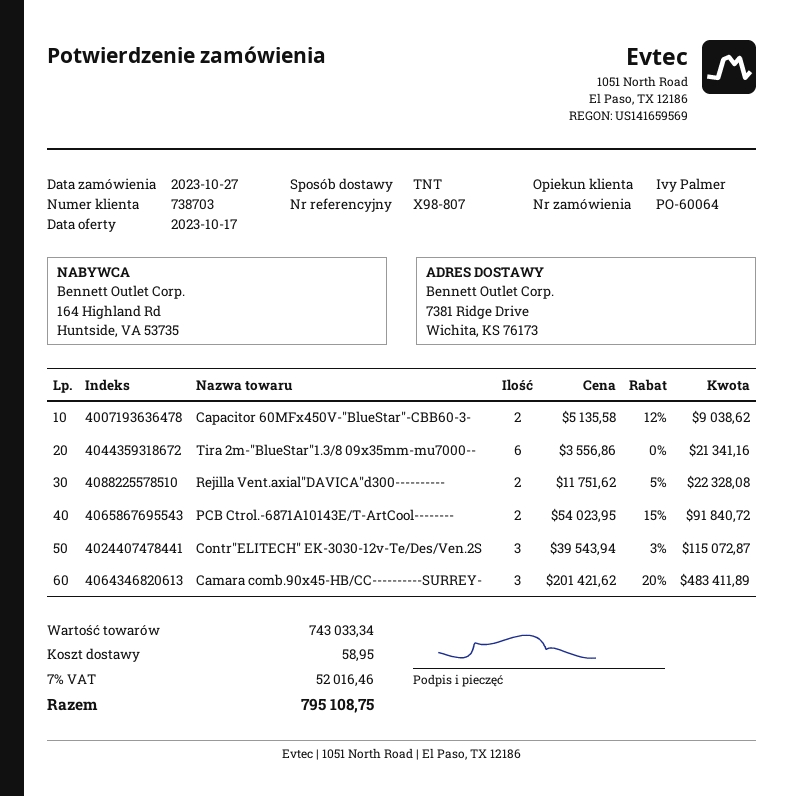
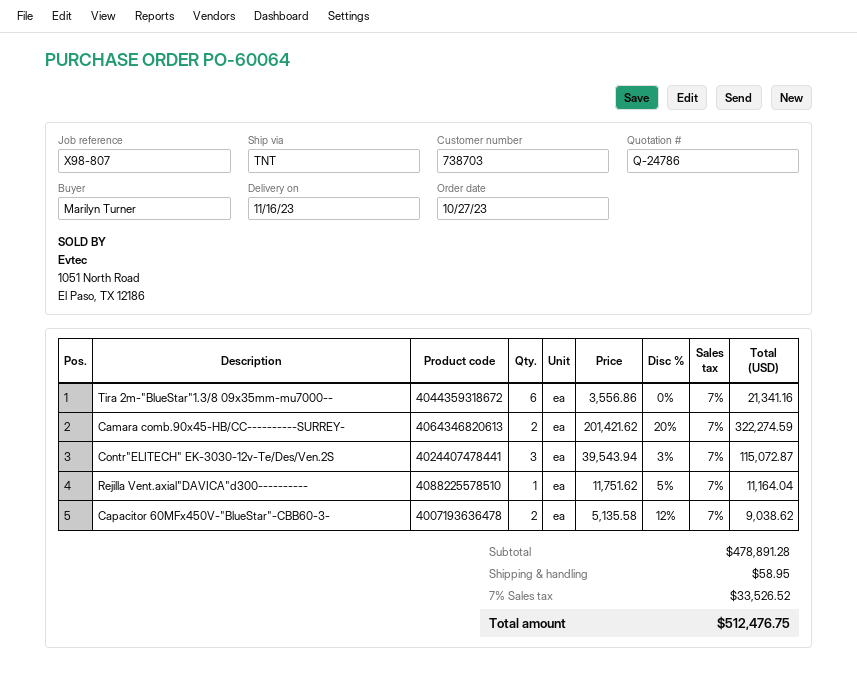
Rejilla Vent.axial"DAVICA"d300----------: 2 x 11751.62 - 5% = 22328.08 -> 1 x 11751.62 - 5% = 11164.04
PCB Ctrol.-6871A10143E/T-ArtCool--------: 2 x 54023.95 - 15% = 91840.72 -> none
Camara comb.90x45-HB/CC----------SURREY-: 3 x 201421.62 - 20% = 483411.89 -> 2 x 201421.62 - 20% = 322274.59
subtotal: 743033.34 -> 478891.28
tax: 7% = 52016.46 -> 7% = 33526.52
total: 795108.75 -> 512476.75

